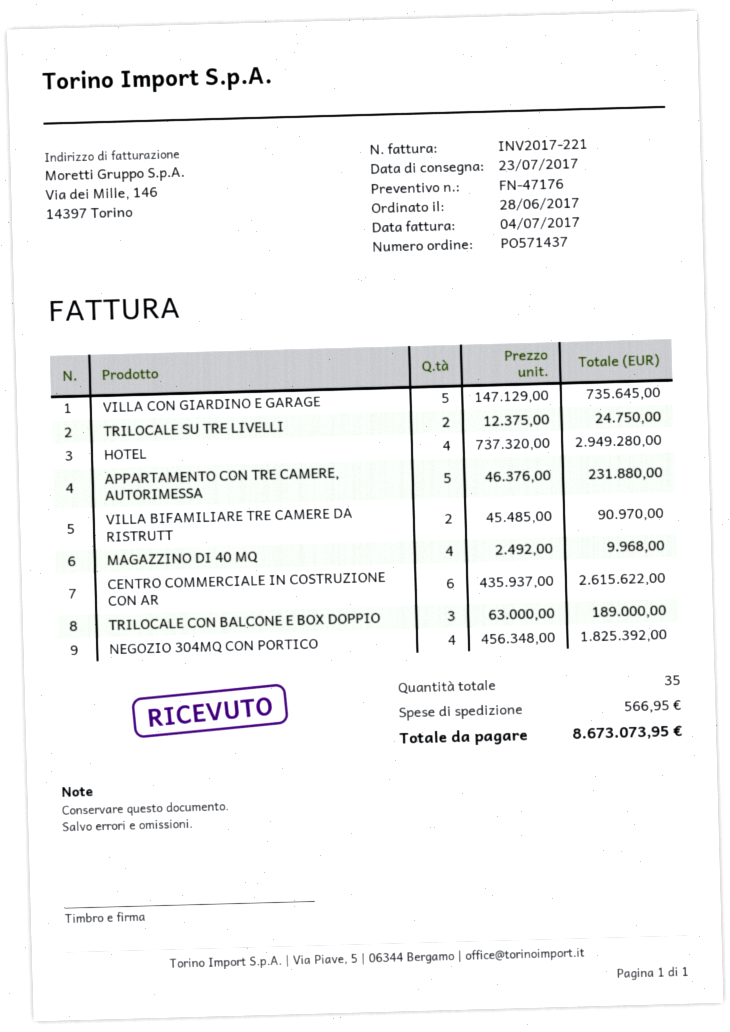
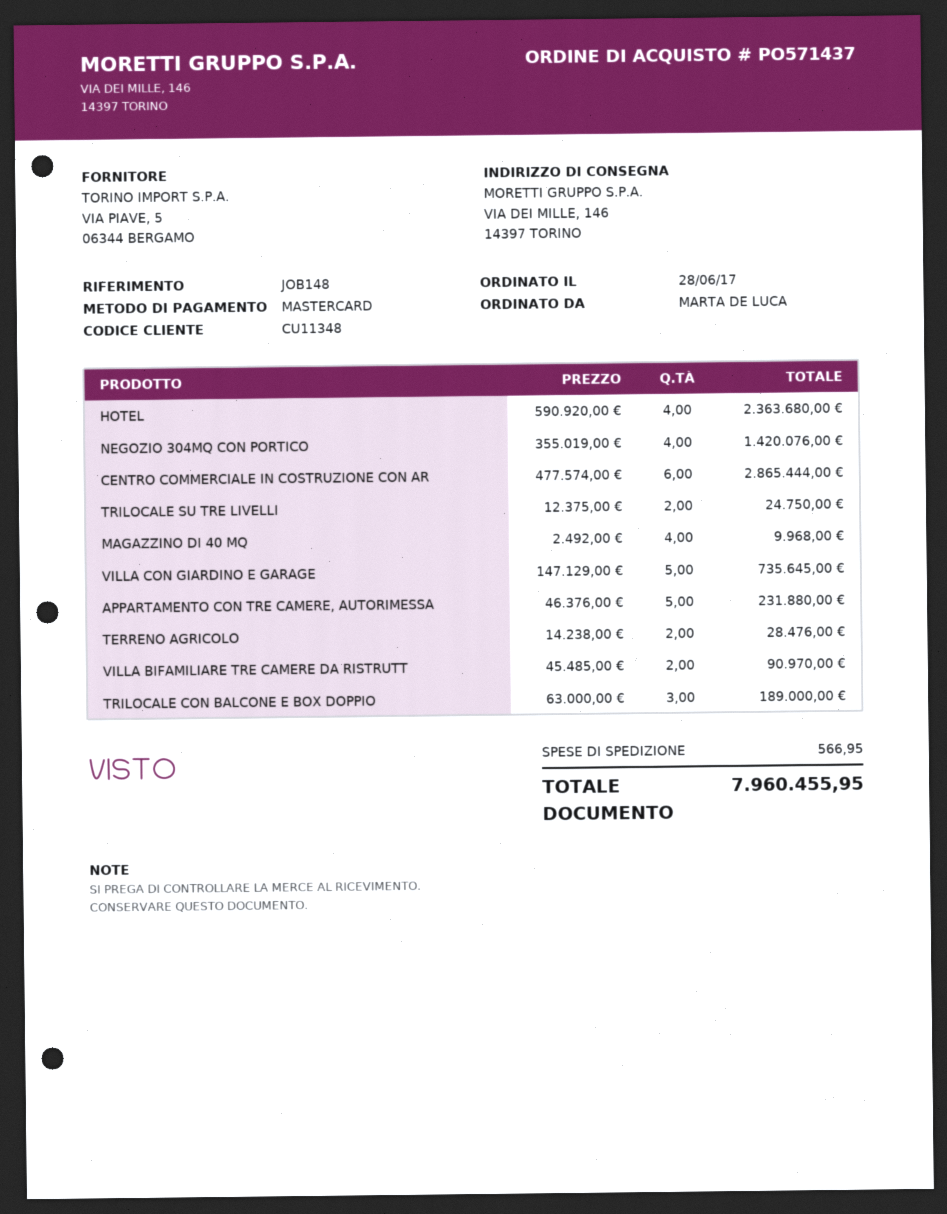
HOTEL: 4 x 737320.00 = 2949280.00 -> 4 x 590920.00 = 2363680.00
CENTRO COMMERCIALE IN COSTRUZIONE CON AR: 6 x 435937.00 = 2615622.00 -> 6 x 477574.00 = 2865444.00
NEGOZIO 304MQ CON PORTICO: 4 x 456348.00 = 1825392.00 -> 4 x 355019.00 = 1420076.00
TERRENO AGRICOLO: none -> 2 x 14238.00 = 28476.00
total: 8673073.95 -> 7960455.95

